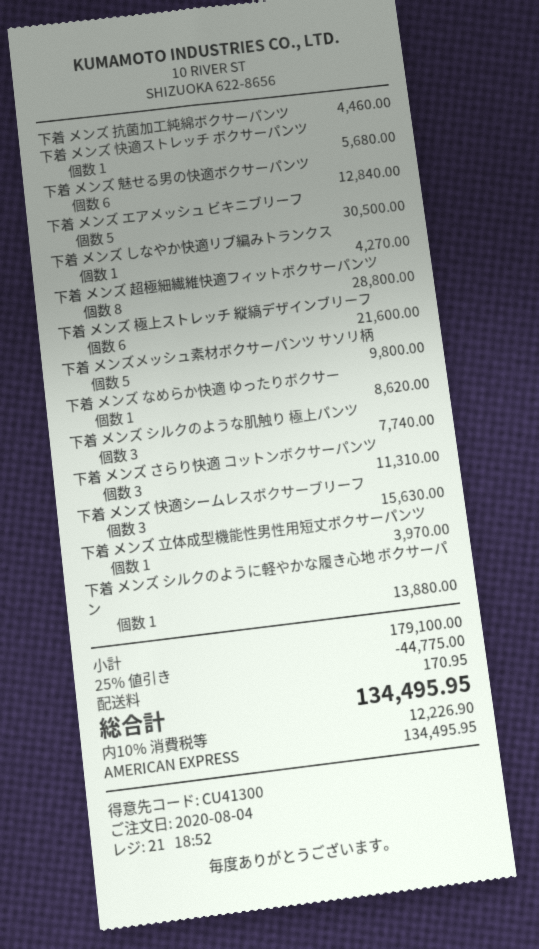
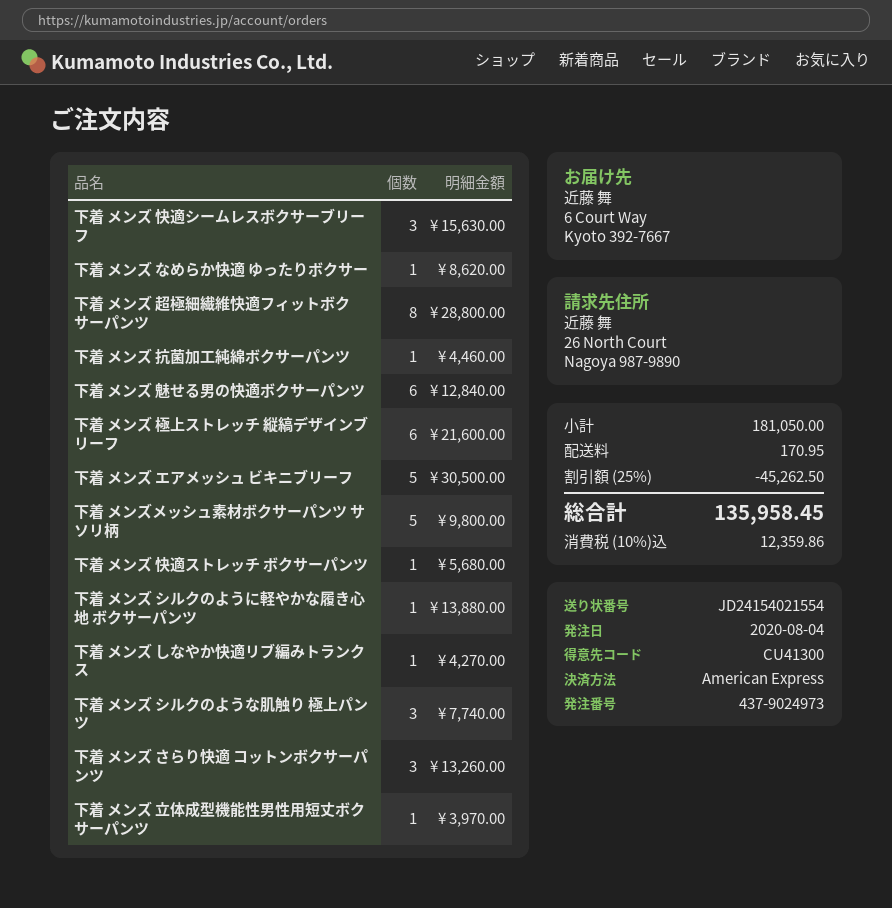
下着 メンズ さらり快適 コットンボクサーパンツ: 3 for 11310.00 -> 3 for 13260.00
subtotal: 179100.00 -> 181050.00
discount: 25% = 44775.00 -> 25% = 45262.50
tax: 10% = 12226.90 -> 10% = 12359.86
total: 134495.95 -> 135958.45

